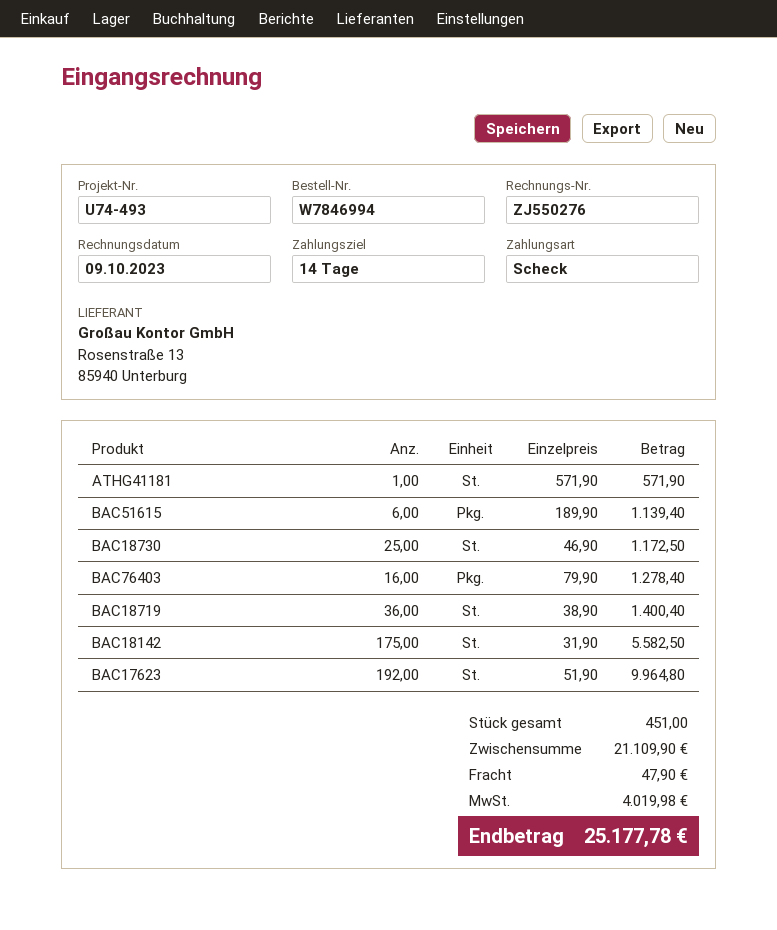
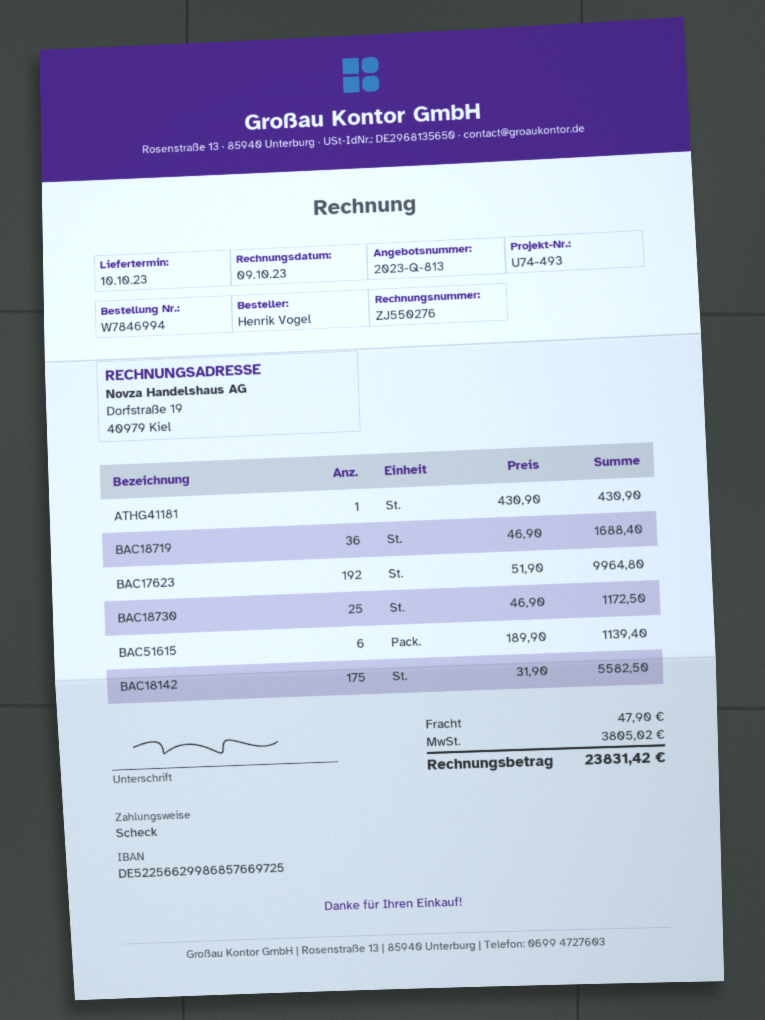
ATHG41181: 1 x 571.90 = 571.90 -> 1 x 430.90 = 430.90
BAC76403: 16 x 79.90 = 1278.40 -> none
BAC18719: 36 x 38.90 = 1400.40 -> 36 x 46.90 = 1688.40
tax: 4019.98 -> 3805.02
total: 25177.78 -> 23831.42

